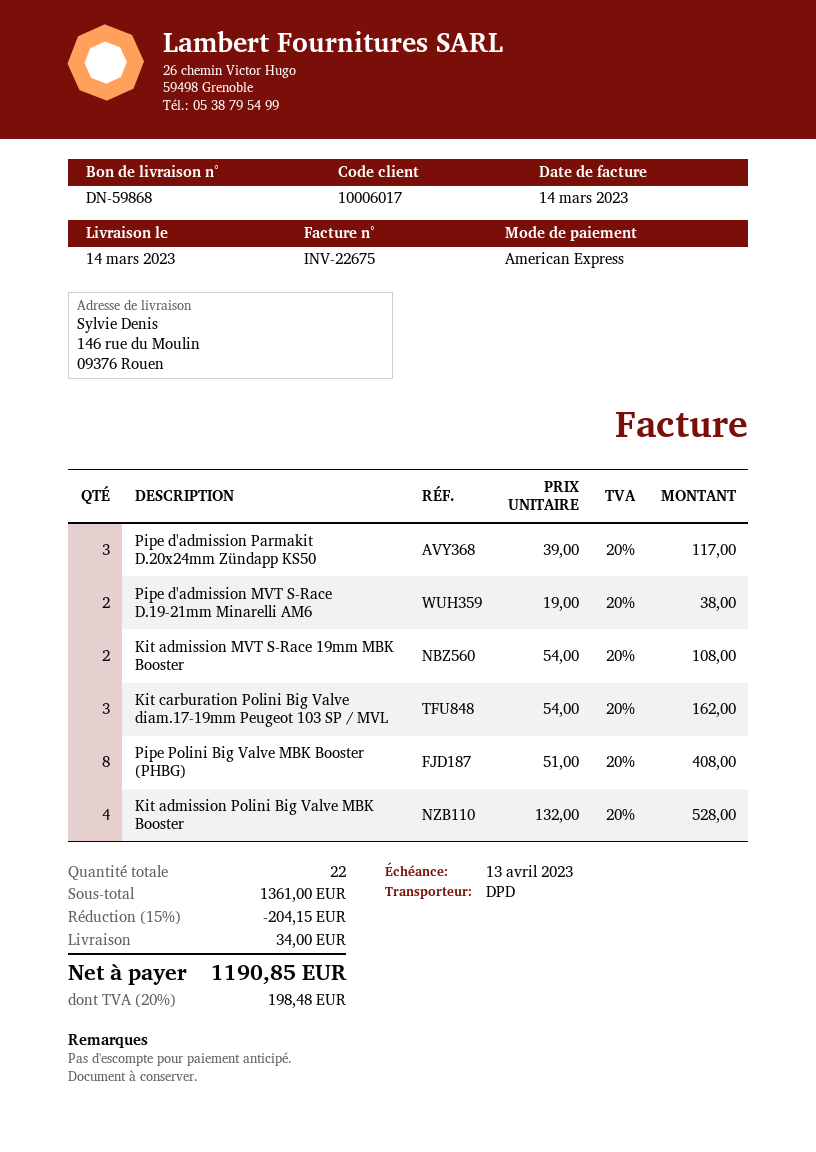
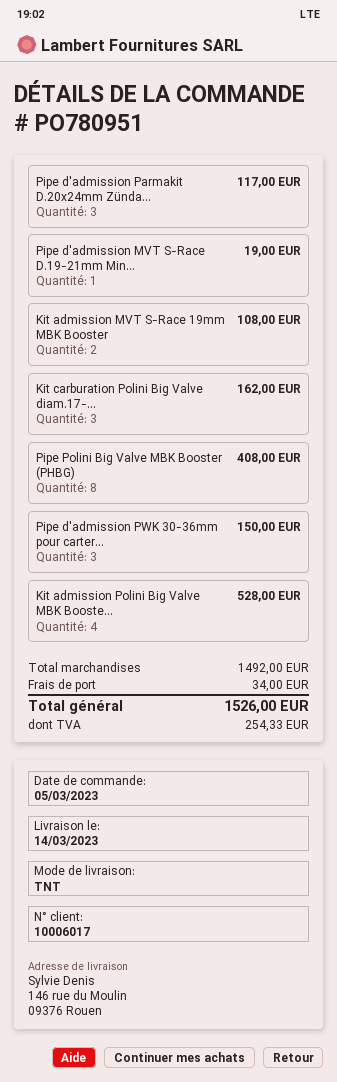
shipping method: DPD -> TNT
Pipe d'admission MVT S-Race D.19-21mm Minarelli AM6: 2 for 38.00 -> 1 for 19.00
Pipe d'admission PWK 30-36mm pour carter...: none -> 3 for 150.00
subtotal: 1361.00 -> 1492.00
discount: 15% = 204.15 -> none
tax: 198.48 -> 254.33
total: 1190.85 -> 1526.00

